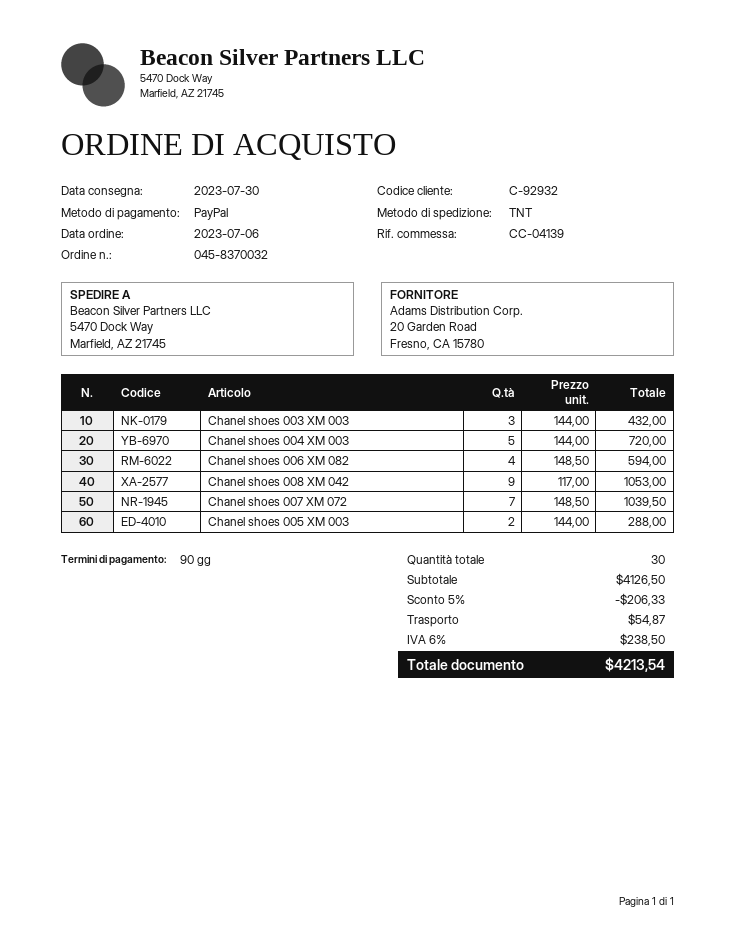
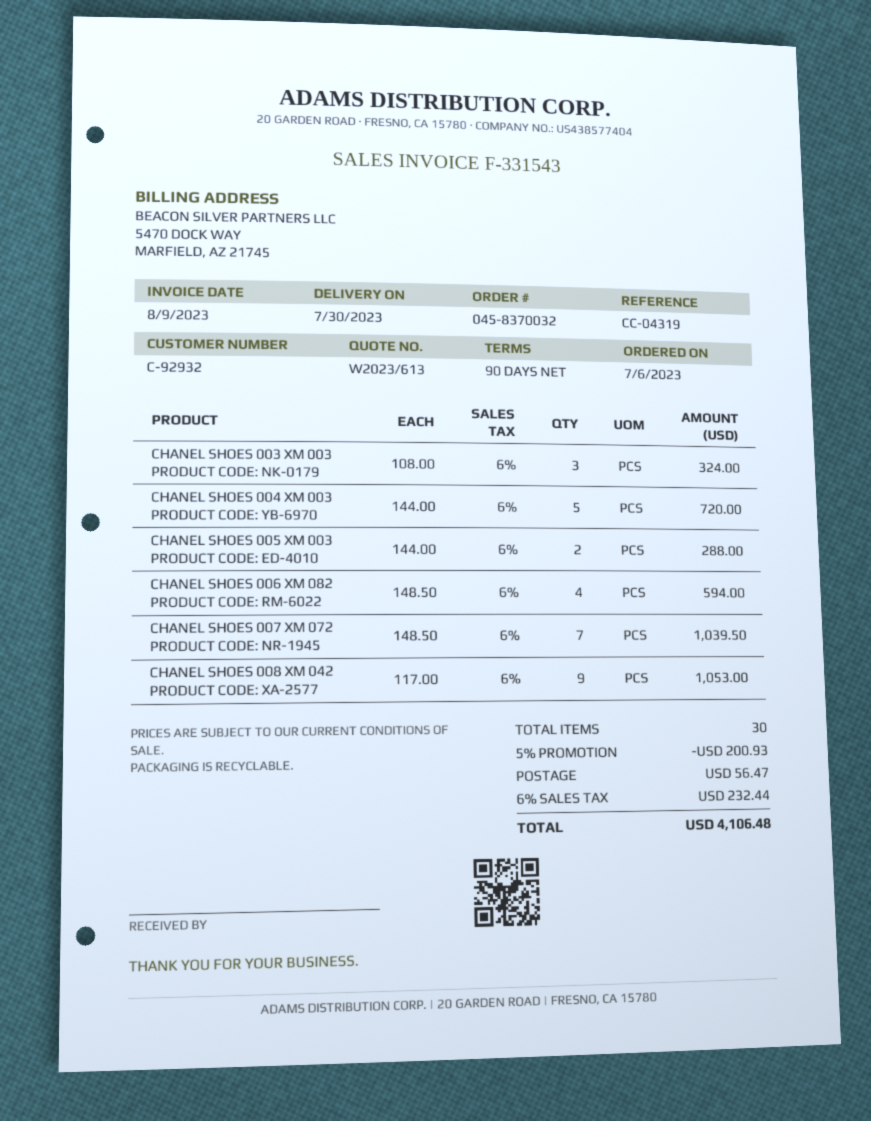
reference: CC-04139 -> CC-04319
Chanel shoes 003 XM 003: 3 x 144.00 = 432.00 -> 3 x 108.00 = 324.00
discount: 5% = 206.33 -> 5% = 200.93
shipping: 54.87 -> 56.47
tax: 6% = 238.50 -> 6% = 232.44
total: 4213.54 -> 4106.48

